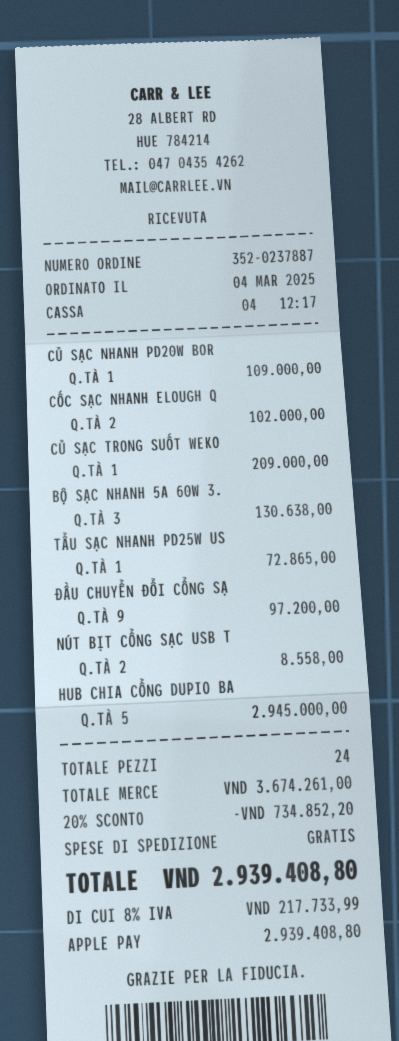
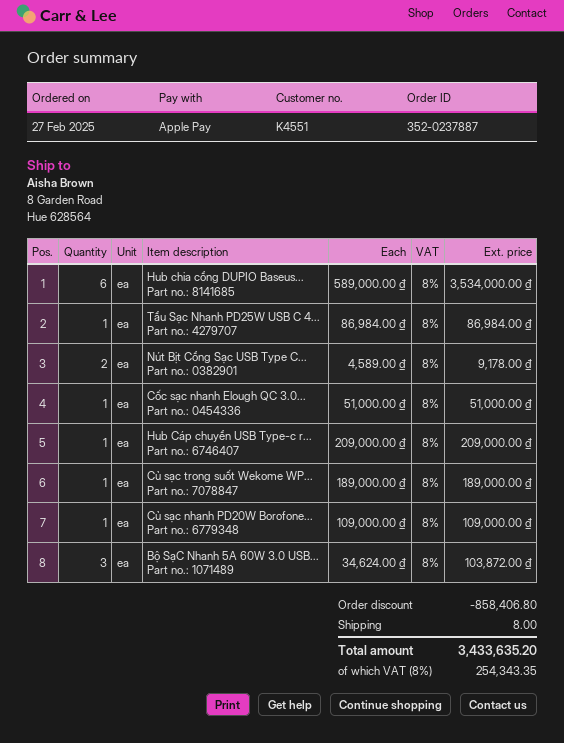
order date: 2025-03-04 -> 2025-02-27
CỐC SẠC NHANH ELOUGH Q: 2 for 102000.00 -> 1 for 51000.00
CỦ SẠC TRONG SUỐT WEKO: 1 for 209000.00 -> 1 for 189000.00
BỘ SẠC NHANH 5A 60W 3.: 3 for 130638.00 -> 3 for 103872.00
TẨU SẠC NHANH PD25W US: 1 for 72865.00 -> 1 for 86984.00
ĐẦU CHUYỂN ĐỔI CỔNG SẠ: 9 for 97200.00 -> none
NÚT BỊT CỔNG SẠC USB T: 2 for 8558.00 -> 2 for 9178.00
HUB CHIA CỔNG DUPIO BA: 5 for 2945000.00 -> 6 for 3534000.00
Hub Cáp chuyển USB Type-c r...: none -> 1 for 209000.00
discount: 734852.20 -> 858406.80
shipping: 0.00 -> 8.00
tax: 8% = 217733.99 -> 8% = 254343.35
total: 2939408.80 -> 3433635.20

